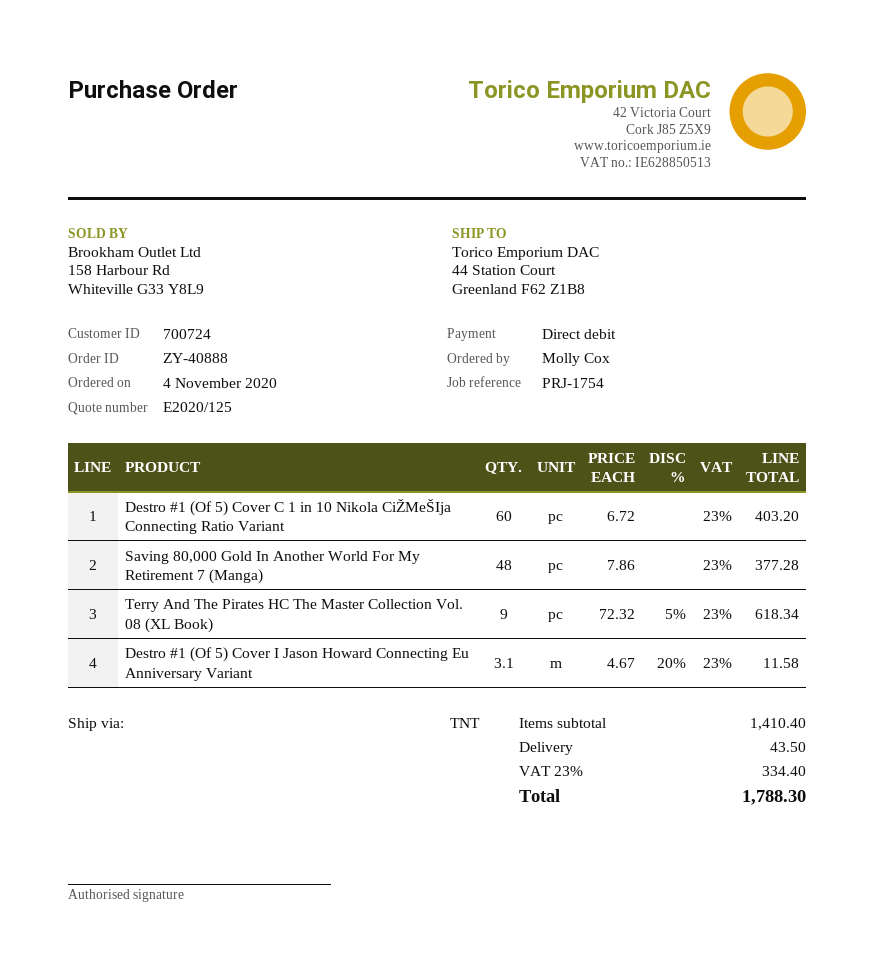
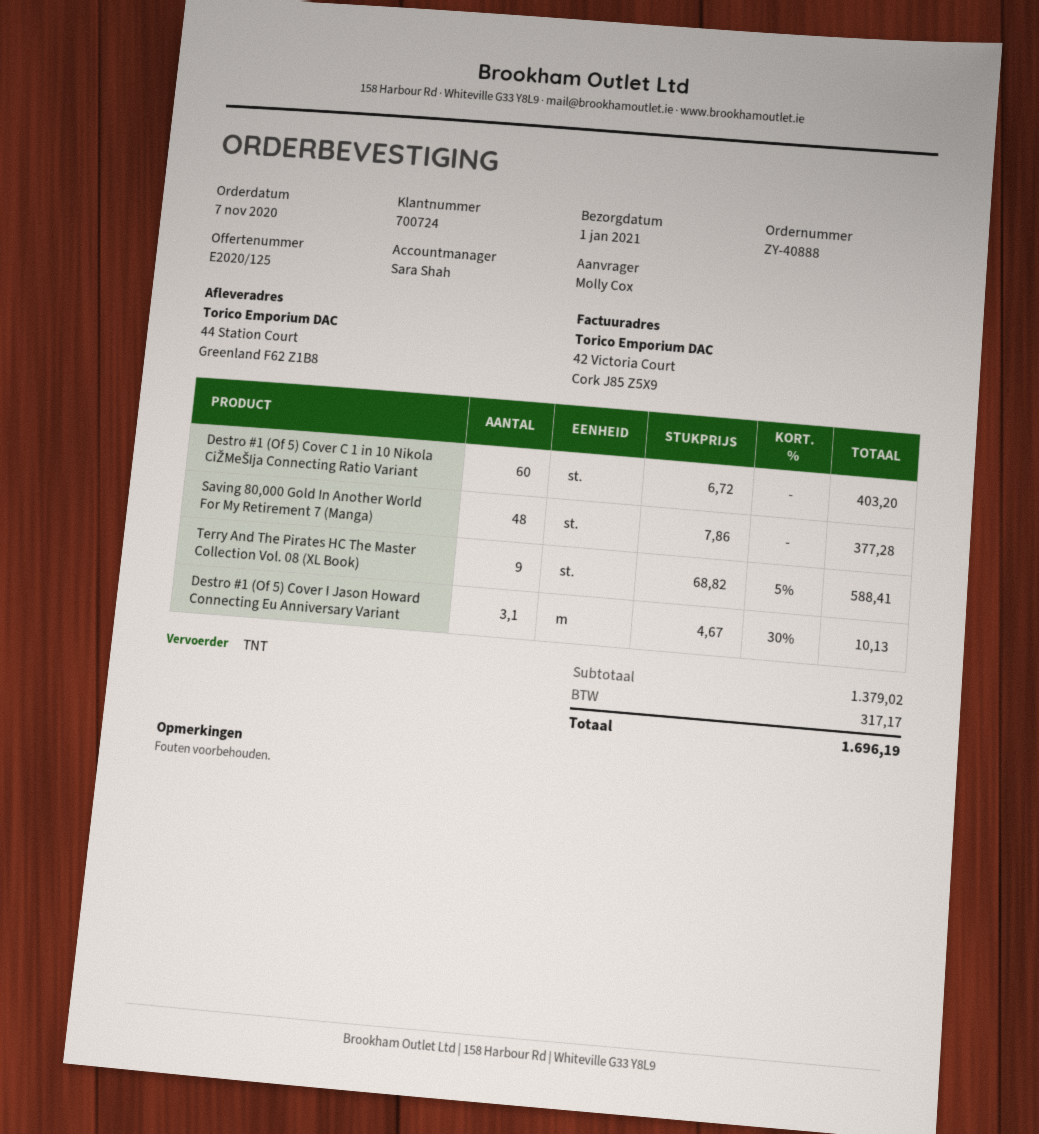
order date: 2020-11-04 -> 2020-11-07
Terry And The Pirates HC The Master Collection Vol. 08 (XL Book): 9 x 72.32 - 5% = 618.34 -> 9 x 68.82 - 5% = 588.41
Destro #1 (Of 5) Cover I Jason Howard Connecting Eu Anniversary Variant: 3.1 x 4.67 - 20% = 11.58 -> 3.1 x 4.67 - 30% = 10.13
subtotal: 1410.40 -> 1379.02
shipping: 43.50 -> none
tax: 334.40 -> 317.17
total: 1788.30 -> 1696.19

